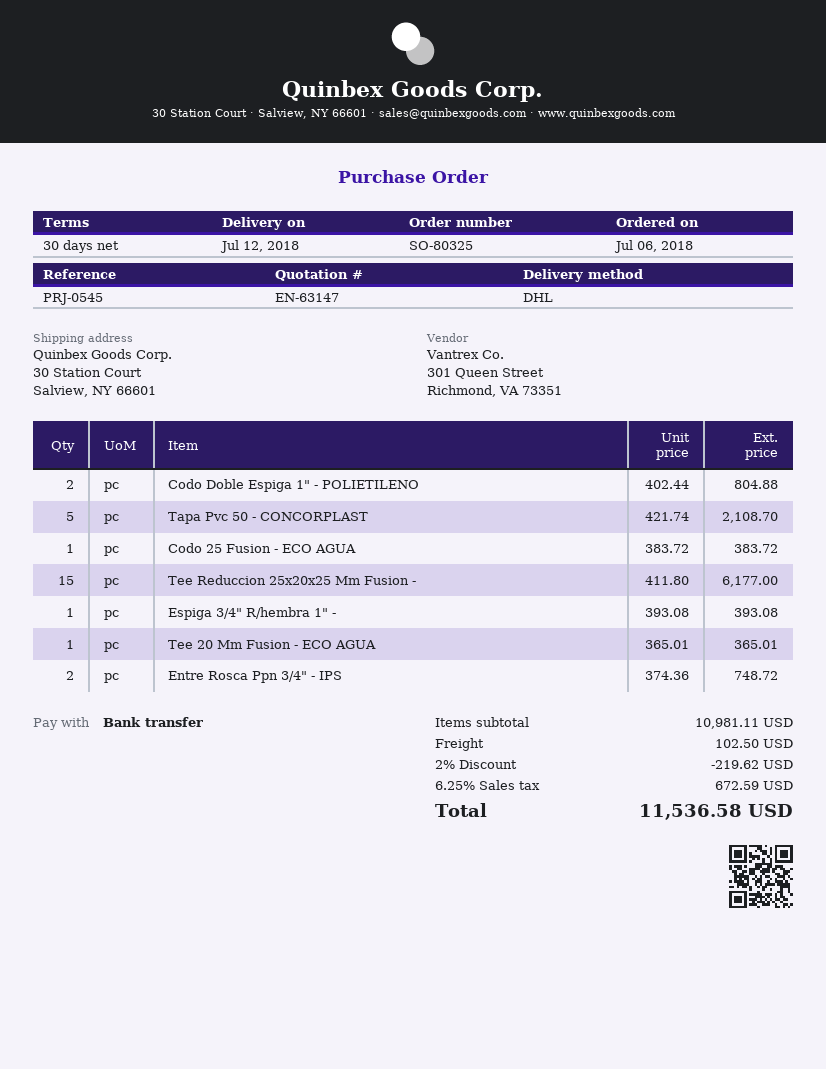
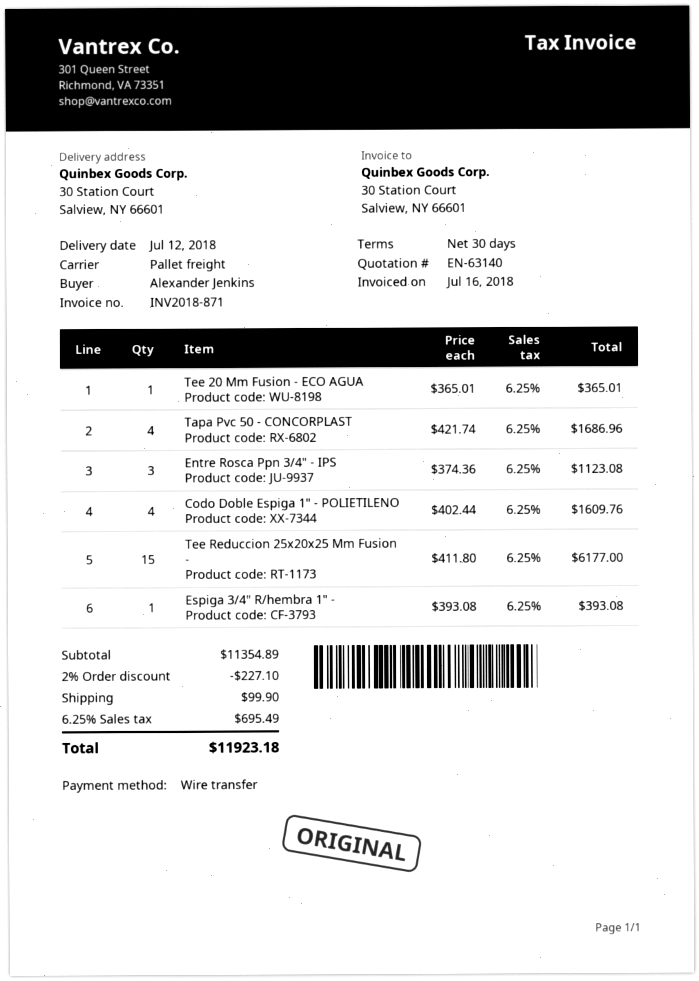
quote number: EN-63147 -> EN-63140
shipping method: DHL -> pallet freight
Codo Doble Espiga 1" - POLIETILENO: 2 x 402.44 = 804.88 -> 4 x 402.44 = 1609.76
Tapa Pvc 50 - CONCORPLAST: 5 x 421.74 = 2108.70 -> 4 x 421.74 = 1686.96
Codo 25 Fusion - ECO AGUA: 1 x 383.72 = 383.72 -> none
Entre Rosca Ppn 3/4" - IPS: 2 x 374.36 = 748.72 -> 3 x 374.36 = 1123.08
subtotal: 10981.11 -> 11354.89
discount: 2% = 219.62 -> 2% = 227.10
shipping: 102.50 -> 99.90
tax: 6.25% = 672.59 -> 6.25% = 695.49
total: 11536.58 -> 11923.18

